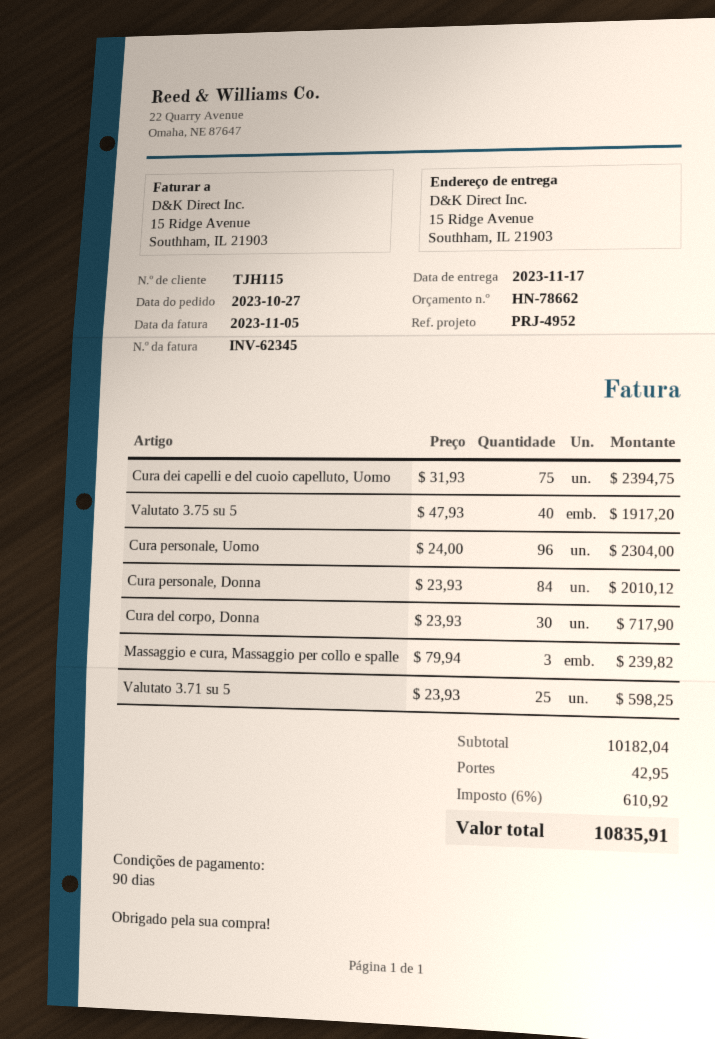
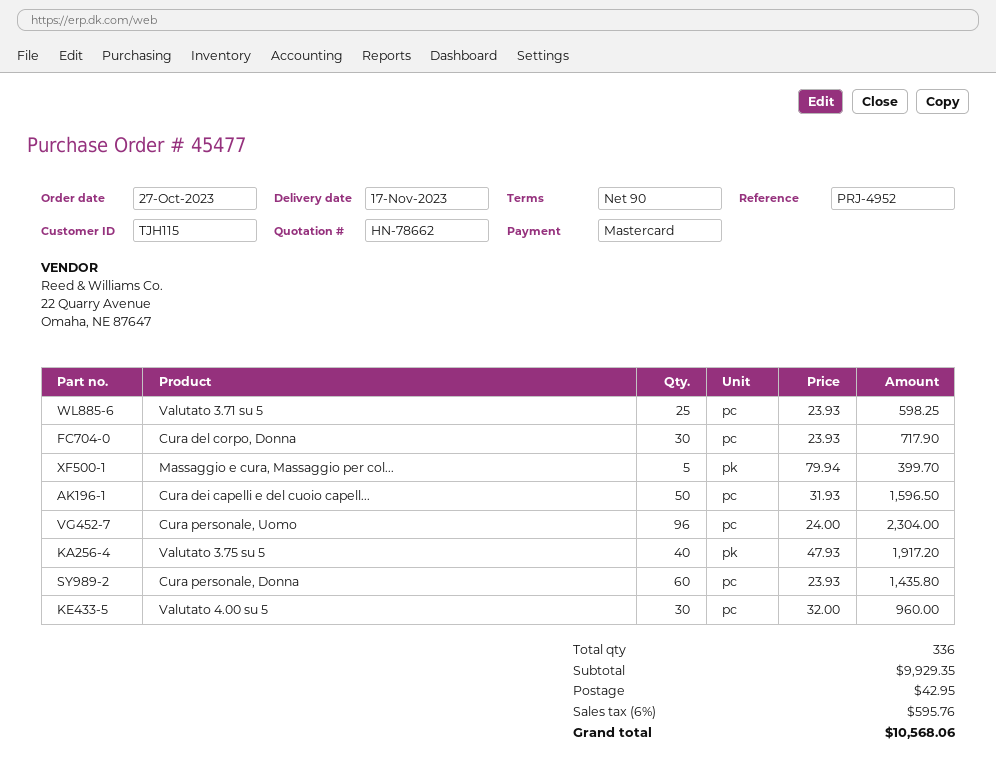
Cura dei capelli e del cuoio capelluto, Uomo: 75 x 31.93 = 2394.75 -> 50 x 31.93 = 1596.50
Cura personale, Donna: 84 x 23.93 = 2010.12 -> 60 x 23.93 = 1435.80
Massaggio e cura, Massaggio per collo e spalle: 3 x 79.94 = 239.82 -> 5 x 79.94 = 399.70
Valutato 4.00 su 5: none -> 30 x 32.00 = 960.00
subtotal: 10182.04 -> 9929.35
tax: 6% = 610.92 -> 6% = 595.76
total: 10835.91 -> 10568.06

